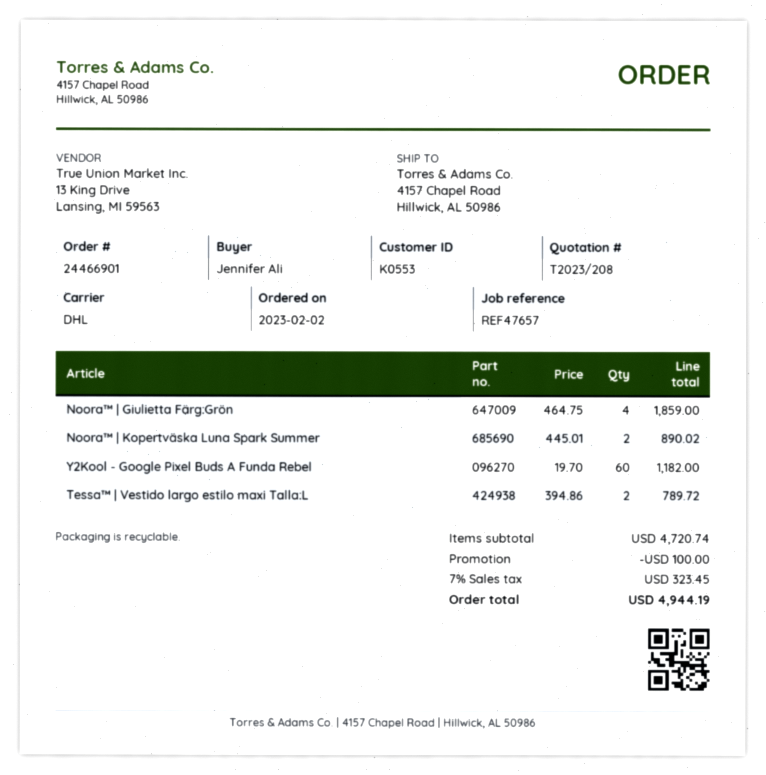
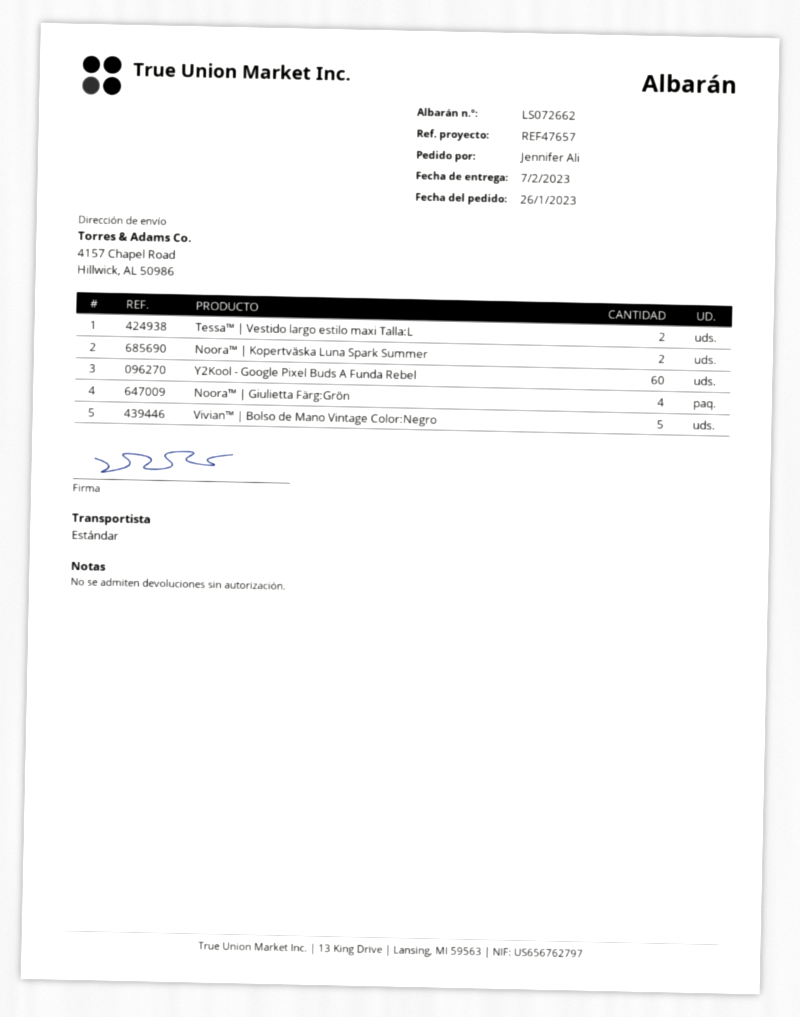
order date: 2023-02-02 -> 2023-01-26
shipping method: DHL -> standard
Vivian™ | Bolso de Mano Vintage Color:Negro: none -> 5

